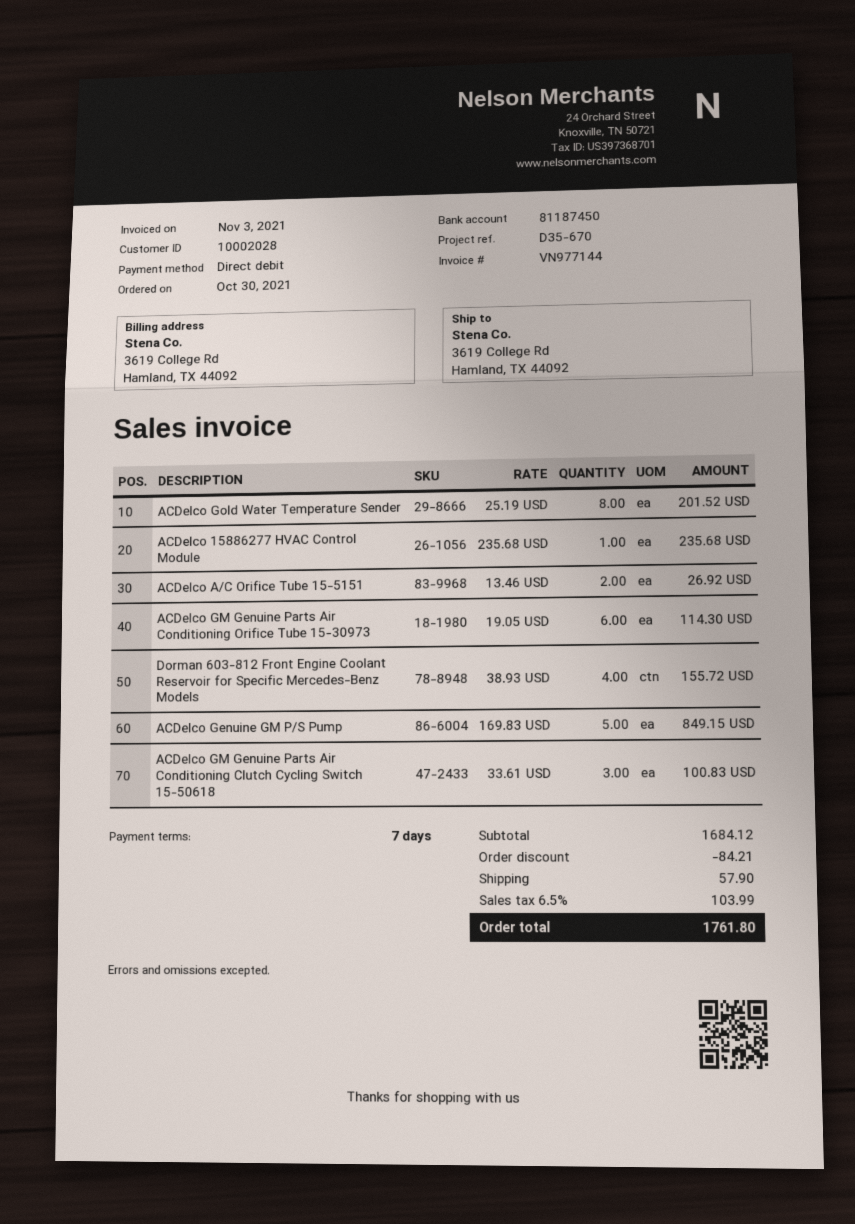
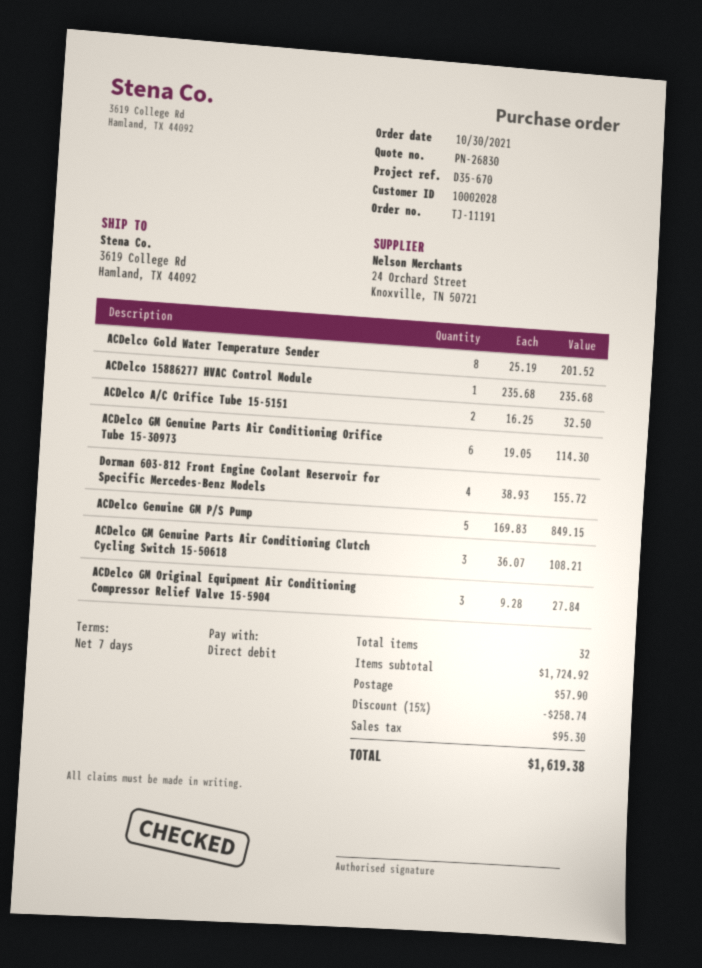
ACDelco A/C Orifice Tube 15-5151: 2 x 13.46 = 26.92 -> 2 x 16.25 = 32.50
ACDelco GM Genuine Parts Air Conditioning Clutch Cycling Switch 15-50618: 3 x 33.61 = 100.83 -> 3 x 36.07 = 108.21
ACDelco GM Original Equipment Air Conditioning Compressor Relief Valve 15-5904: none -> 3 x 9.28 = 27.84
subtotal: 1684.12 -> 1724.92
discount: 84.21 -> 258.74
tax: 103.99 -> 95.30
total: 1761.80 -> 1619.38

